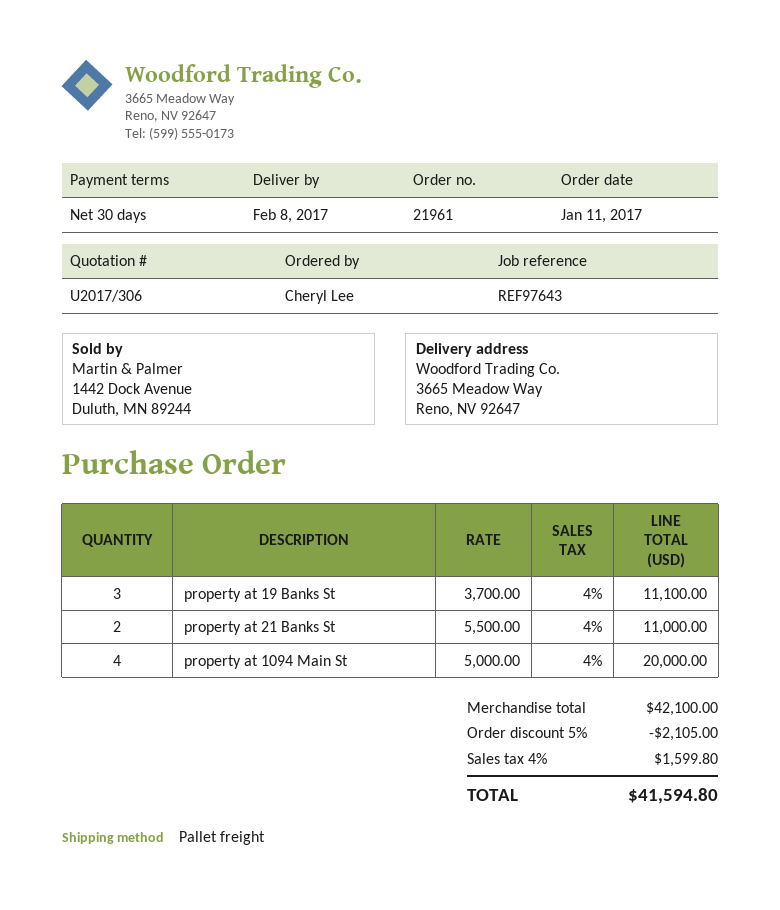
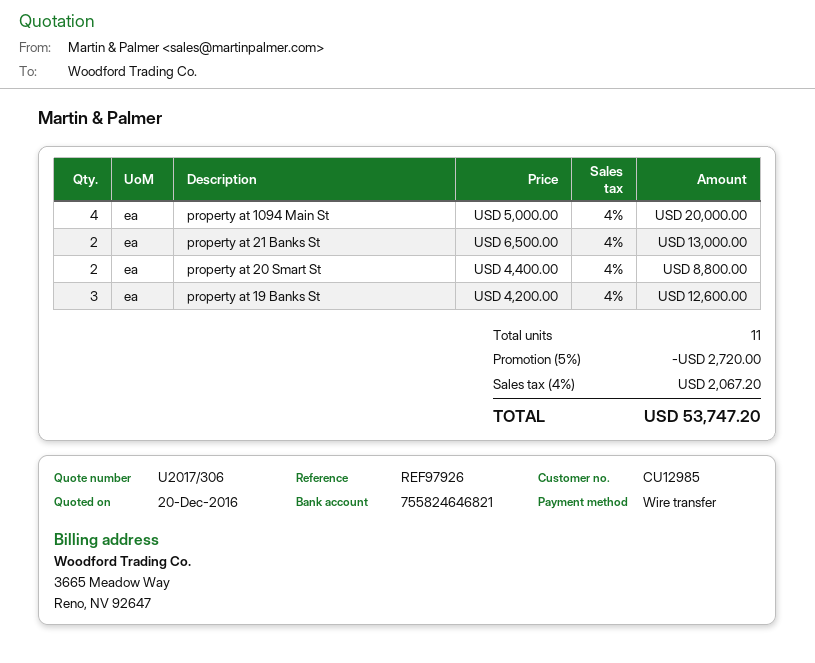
reference: REF97643 -> REF97926
property at 19 Banks St: 3 x 3700.00 = 11100.00 -> 3 x 4200.00 = 12600.00
property at 21 Banks St: 2 x 5500.00 = 11000.00 -> 2 x 6500.00 = 13000.00
property at 20 Smart St: none -> 2 x 4400.00 = 8800.00
discount: 5% = 2105.00 -> 5% = 2720.00
tax: 4% = 1599.80 -> 4% = 2067.20
total: 41594.80 -> 53747.20

